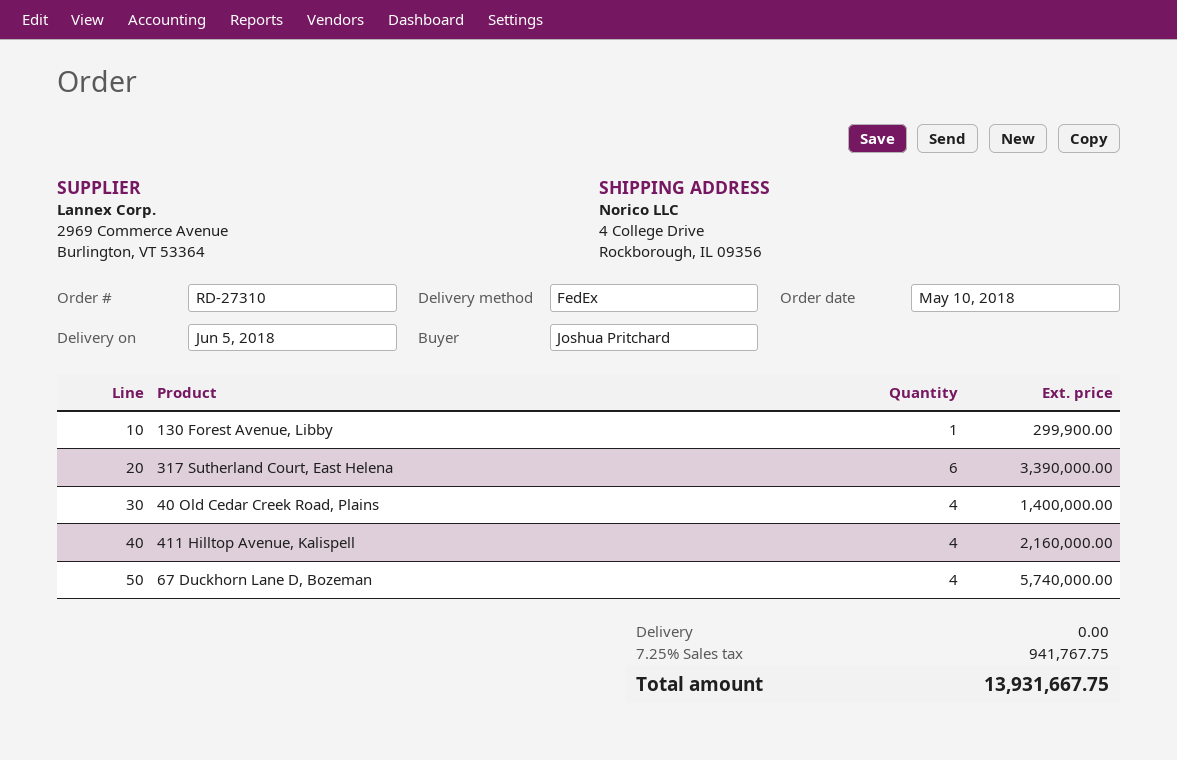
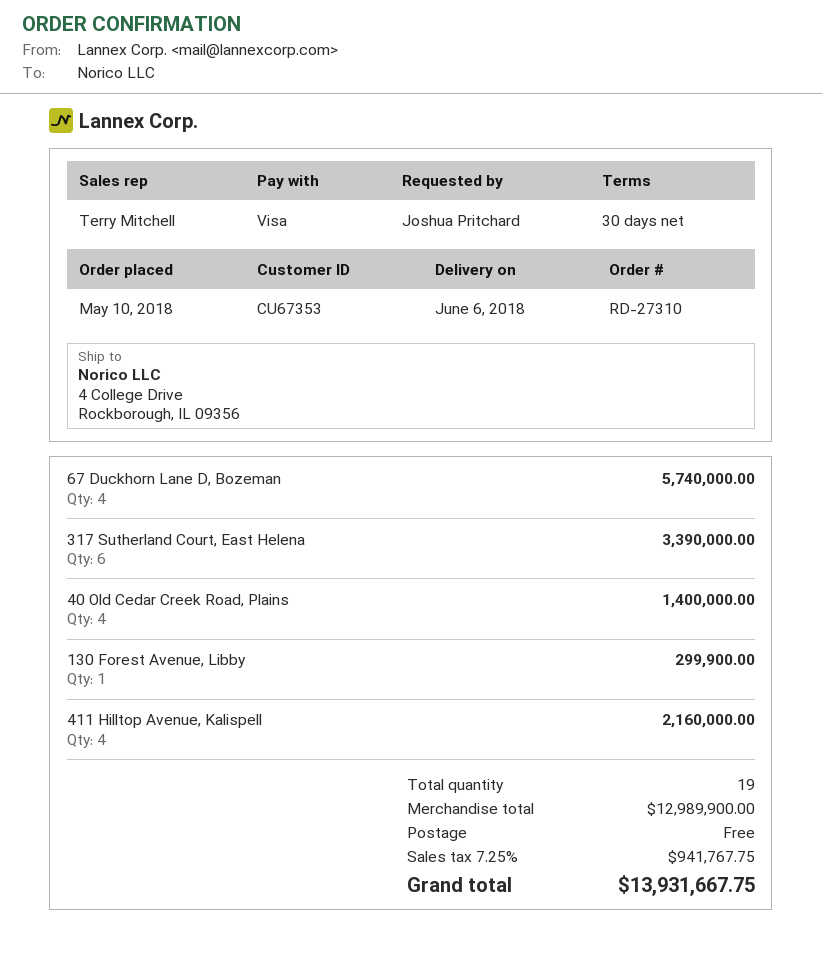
delivery date: 2018-06-05 -> 2018-06-06

